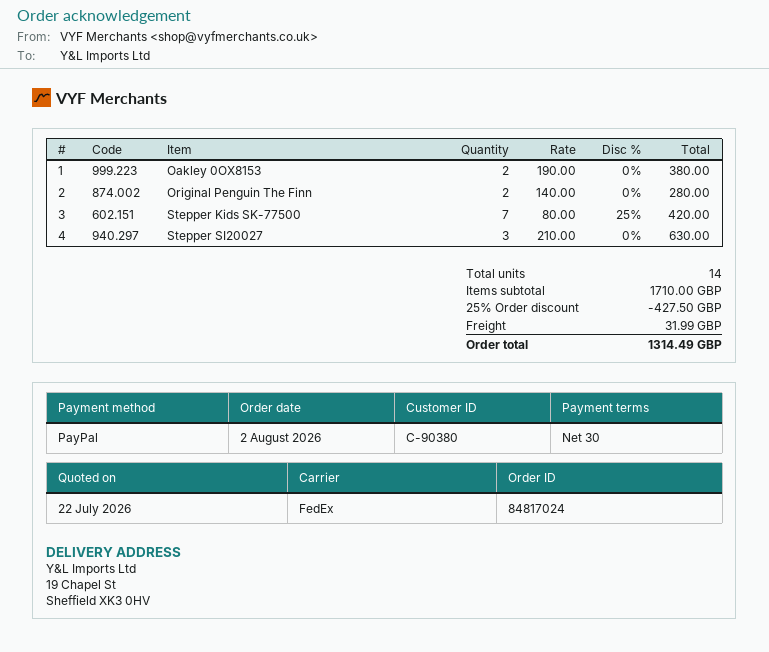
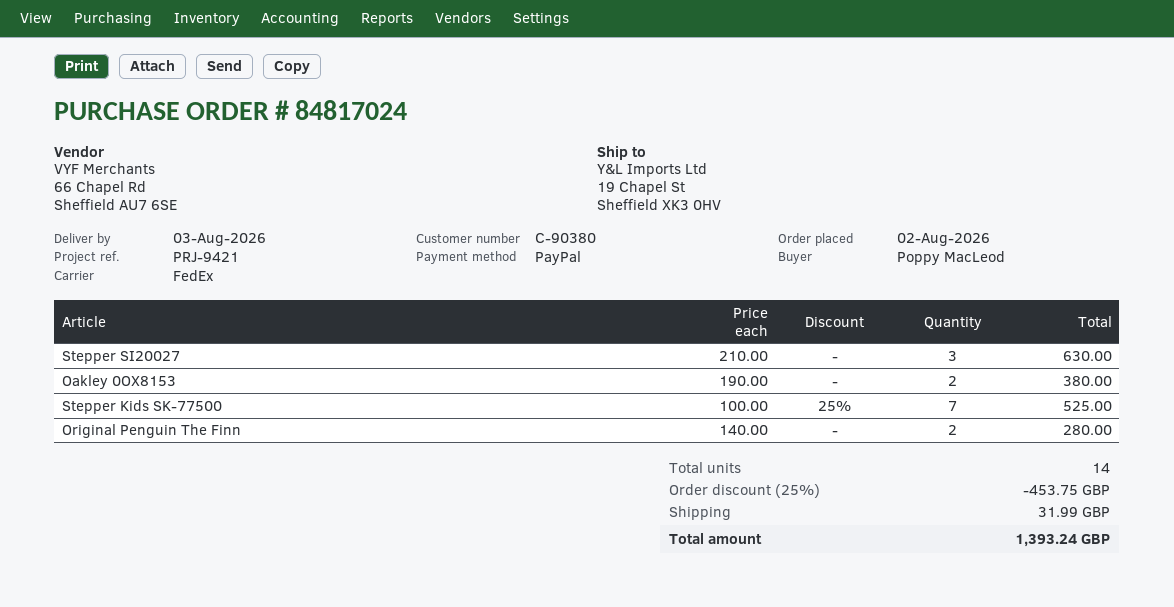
Stepper Kids SK-77500: 7 x 80.00 - 25% = 420.00 -> 7 x 100.00 - 25% = 525.00
discount: 25% = 427.50 -> 25% = 453.75
total: 1314.49 -> 1393.24

